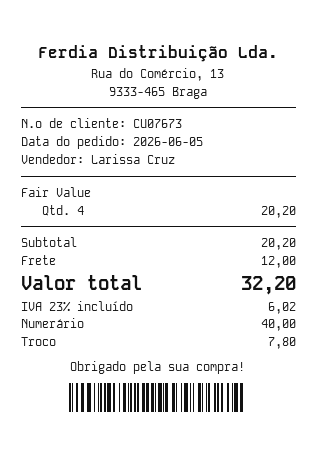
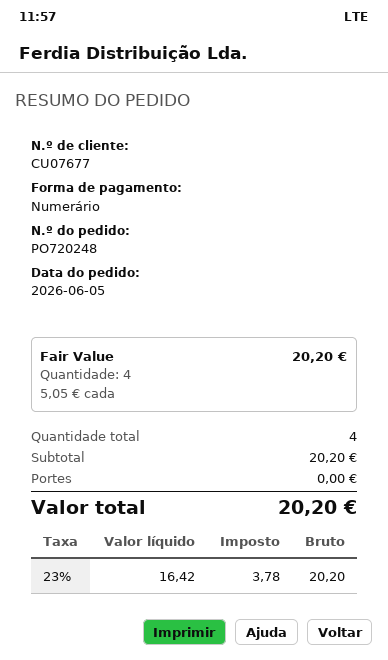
customer number: CU07673 -> CU07677
shipping: 12.00 -> 0.00
tax: 23% = 6.02 -> 23% = 3.78
total: 32.20 -> 20.20

